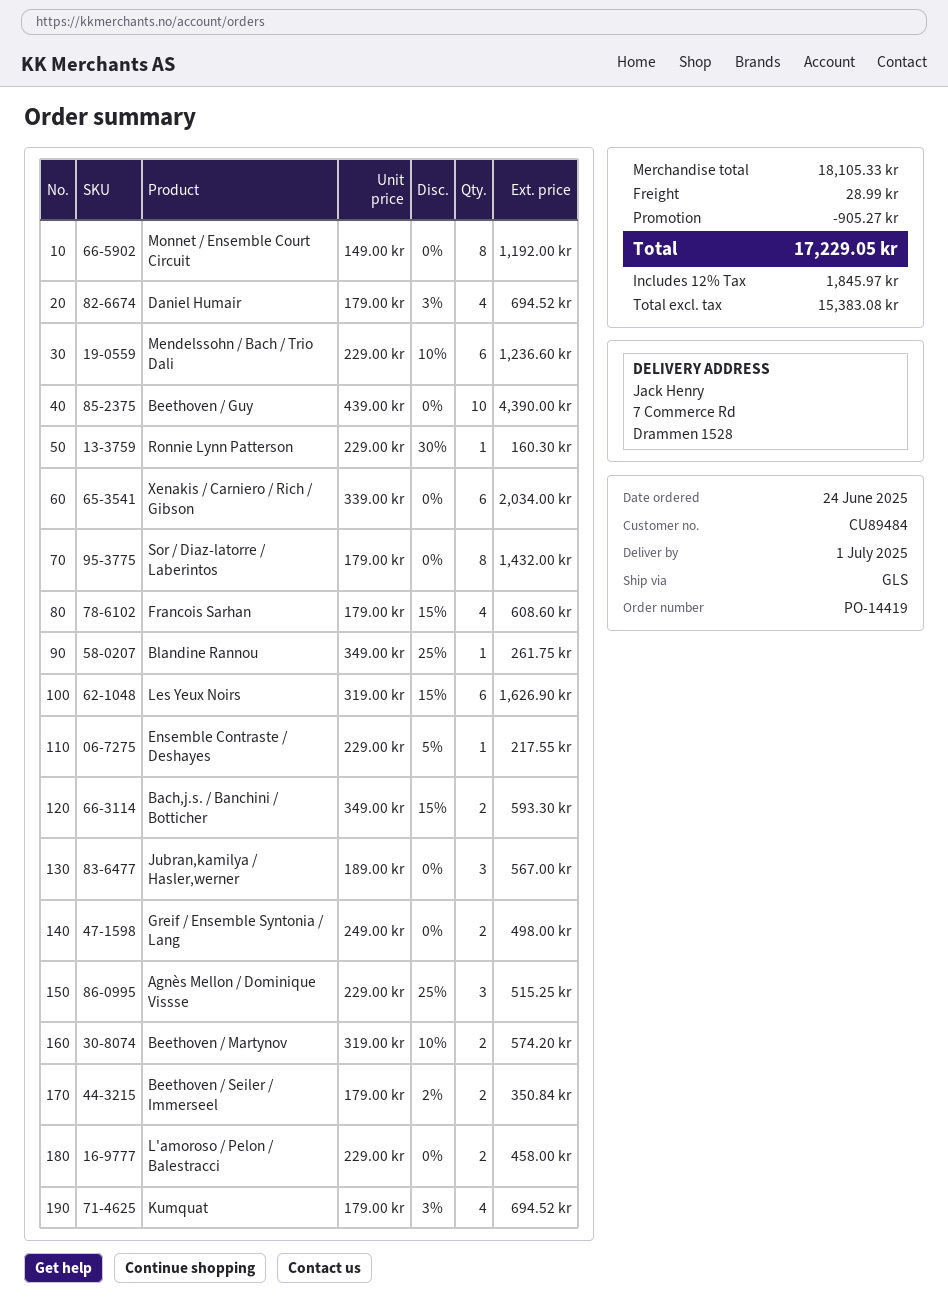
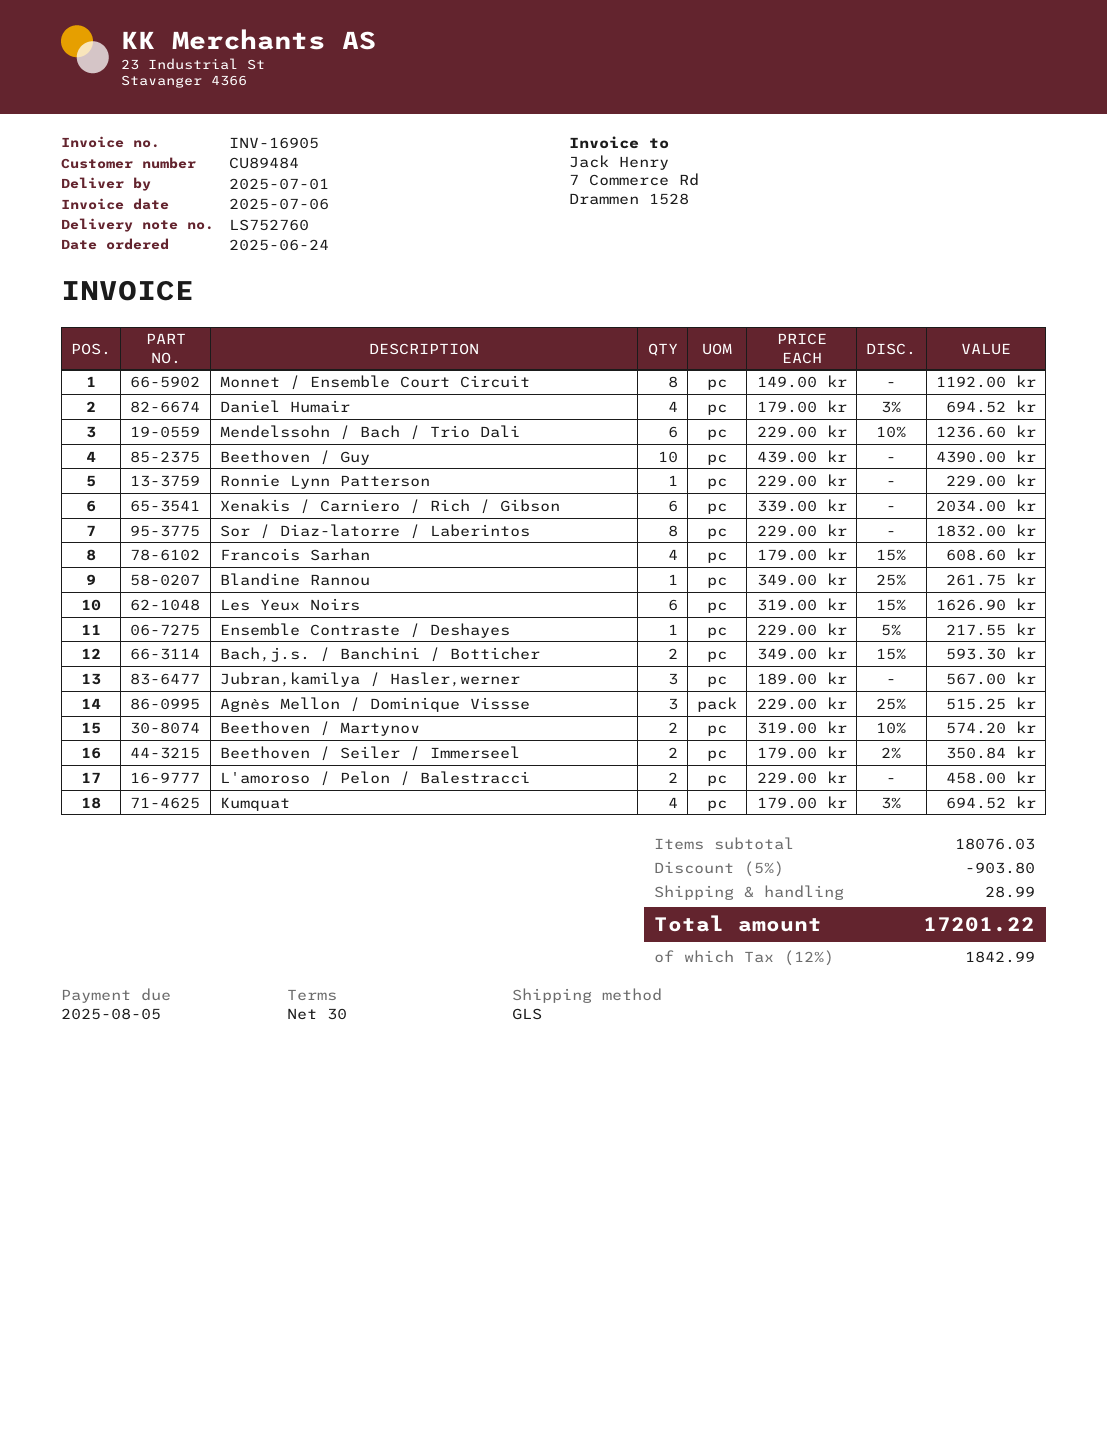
Ronnie Lynn Patterson: 1 x 229.00 - 30% = 160.30 -> 1 x 229.00 = 229.00
Sor / Diaz-latorre / Laberintos: 8 x 179.00 = 1432.00 -> 8 x 229.00 = 1832.00
Greif / Ensemble Syntonia / Lang: 2 x 249.00 = 498.00 -> none
subtotal: 18105.33 -> 18076.03
discount: 905.27 -> 903.80
tax: 12% = 1845.97 -> 12% = 1842.99
total: 17229.05 -> 17201.22

